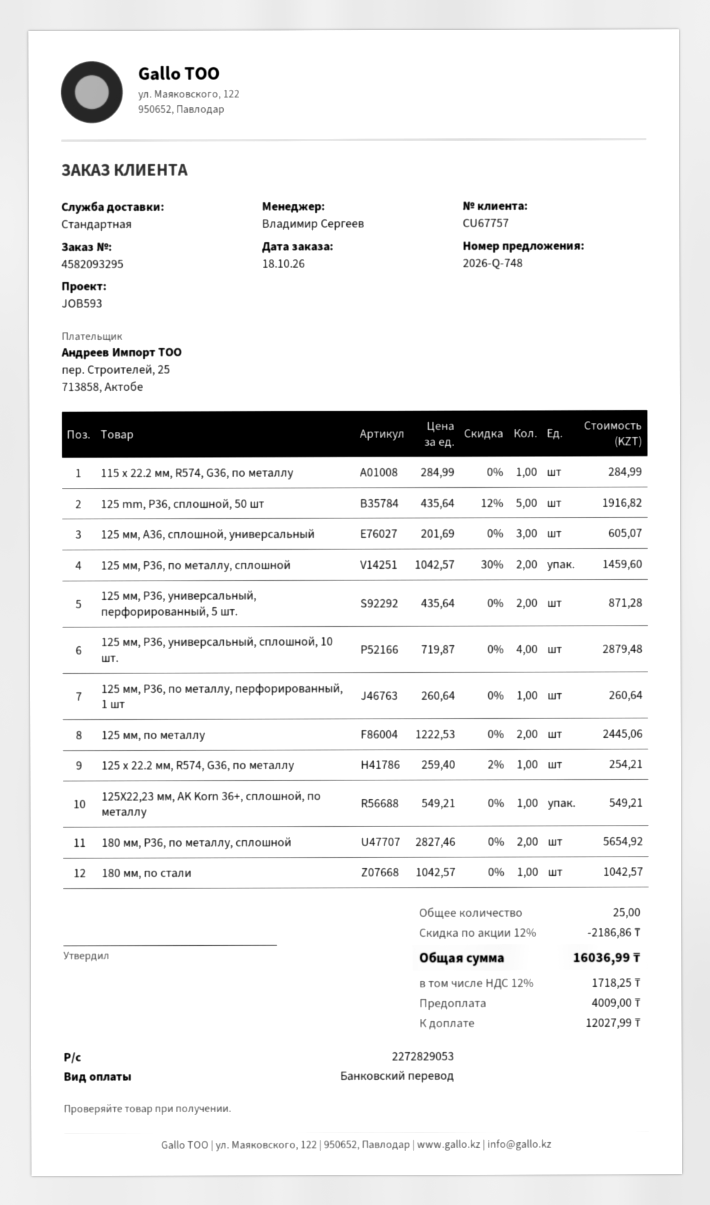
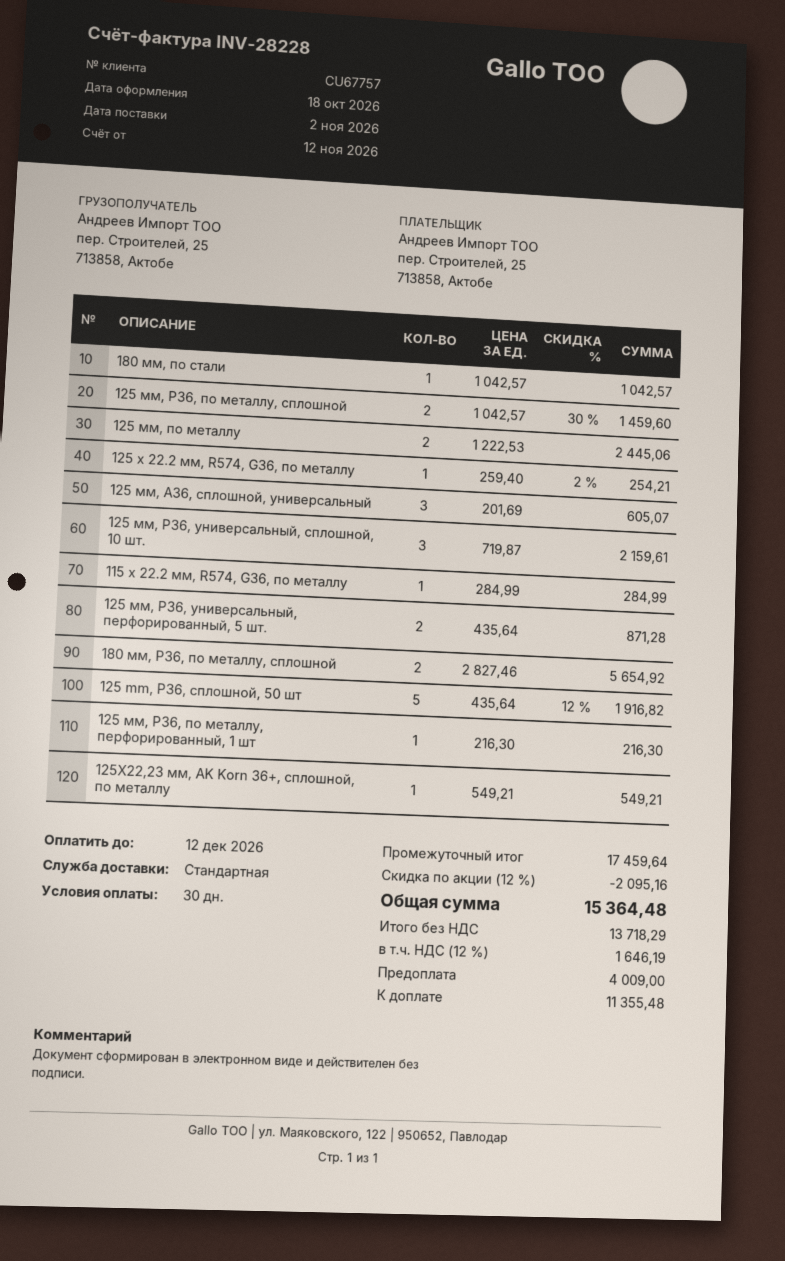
125 мм, P36, универсальный, сплошной, 10 шт.: 4 x 719.87 = 2879.48 -> 3 x 719.87 = 2159.61
125 мм, Р36, по металлу, перфорированный, 1 шт: 1 x 260.64 = 260.64 -> 1 x 216.30 = 216.30
discount: 12% = 2186.86 -> 12% = 2095.16
tax: 12% = 1718.25 -> 12% = 1646.19
total: 16036.99 -> 15364.48
balance: 12027.99 -> 11355.48

